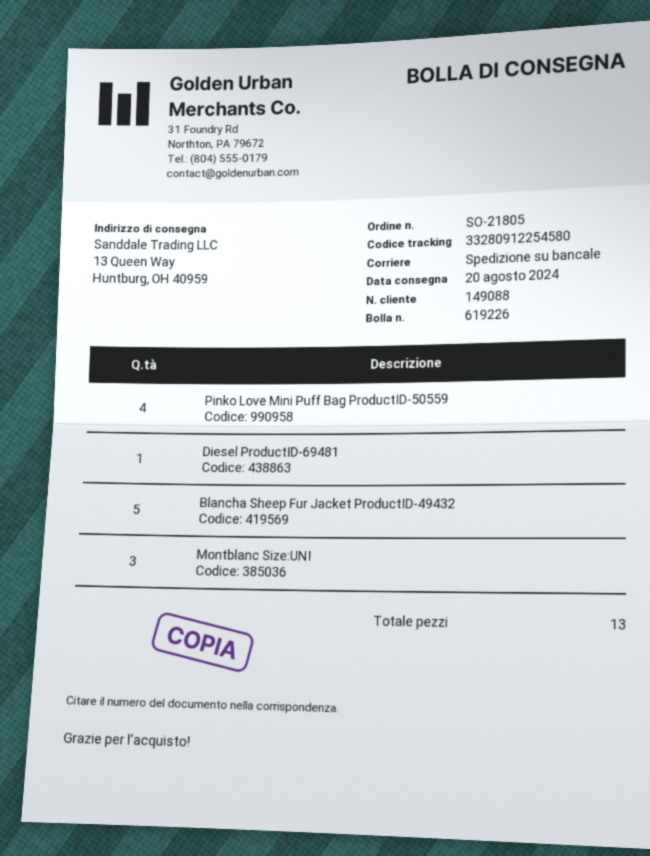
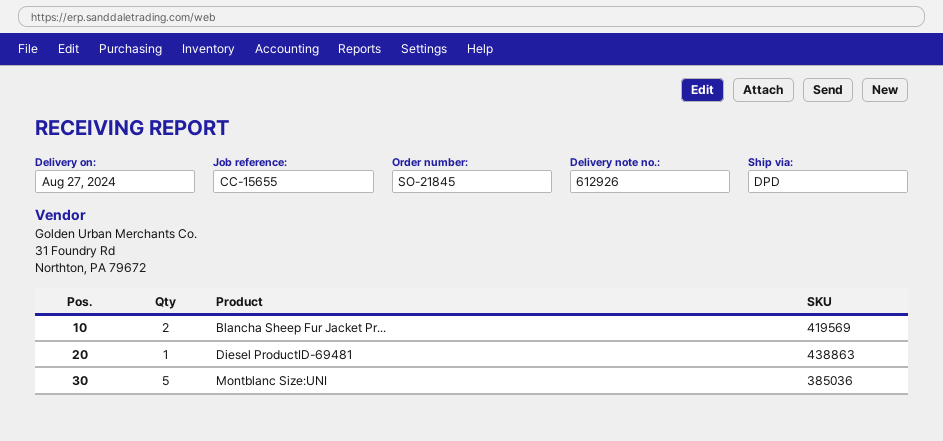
order number: SO-21805 -> SO-21845
delivery note number: 619226 -> 612926
delivery date: 2024-08-20 -> 2024-08-27
shipping method: pallet freight -> DPD
Pinko Love Mini Puff Bag ProductID-50559: 4 -> none
Blancha Sheep Fur Jacket ProductID-49432: 5 -> 2
Montblanc Size:UNI: 3 -> 5

